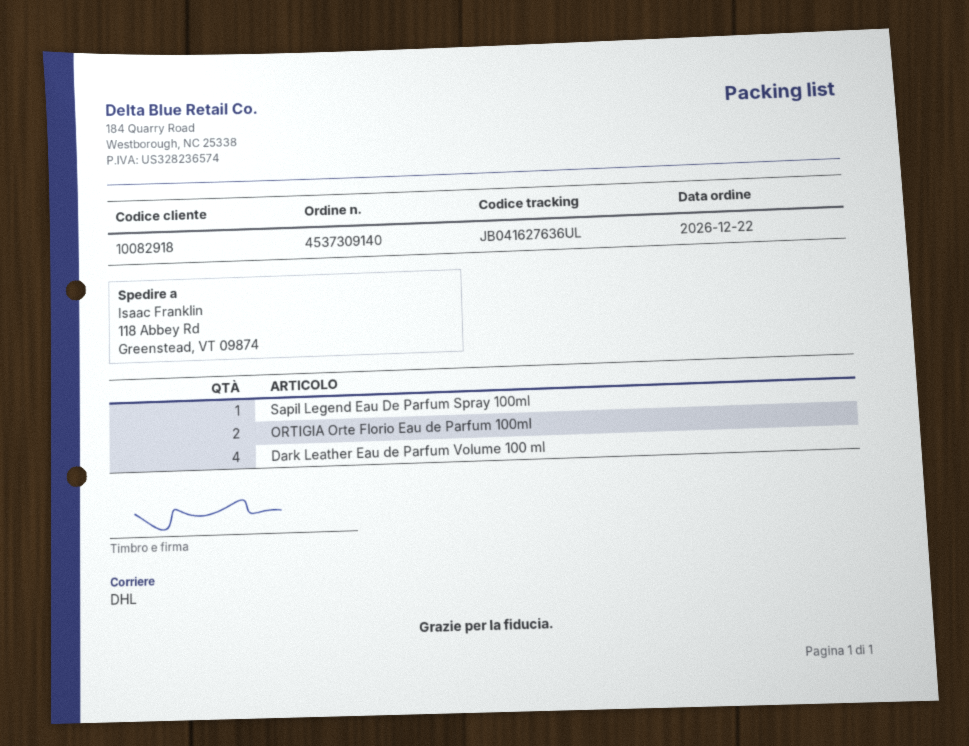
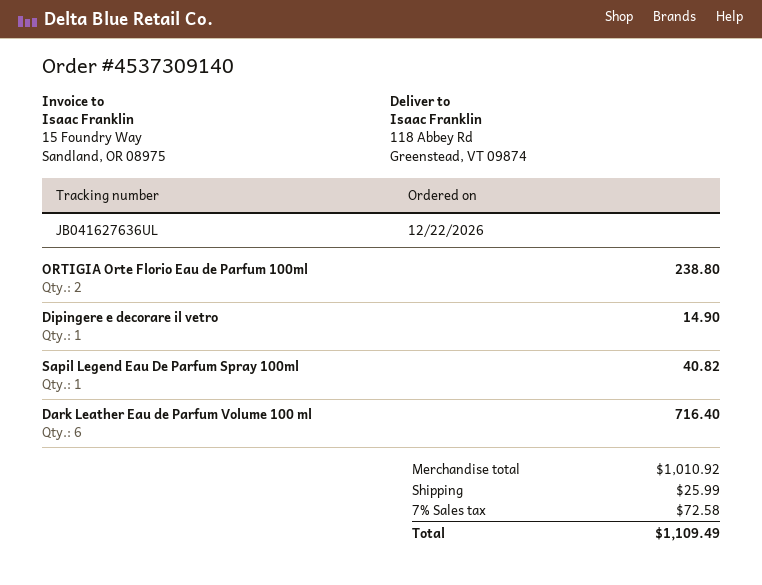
Dark Leather Eau de Parfum Volume 100 ml: 4 -> 6
Dipingere e decorare il vetro: none -> 1

